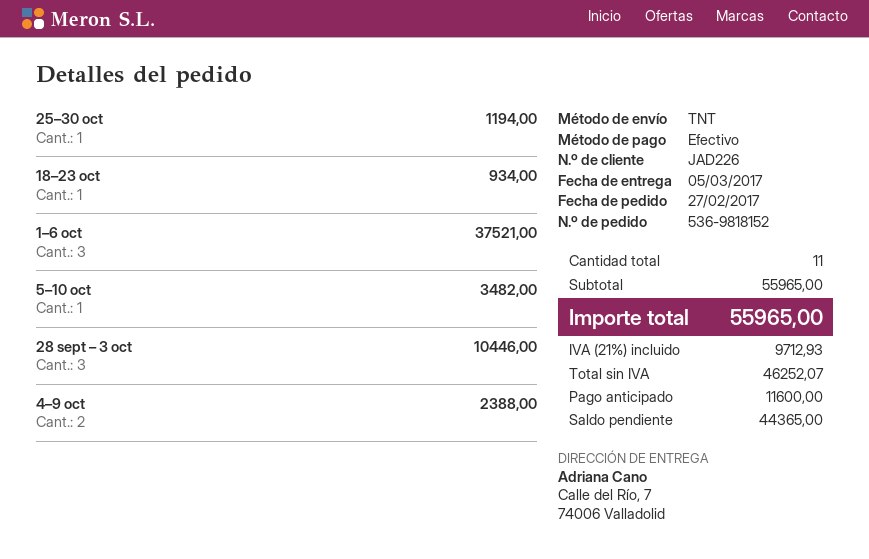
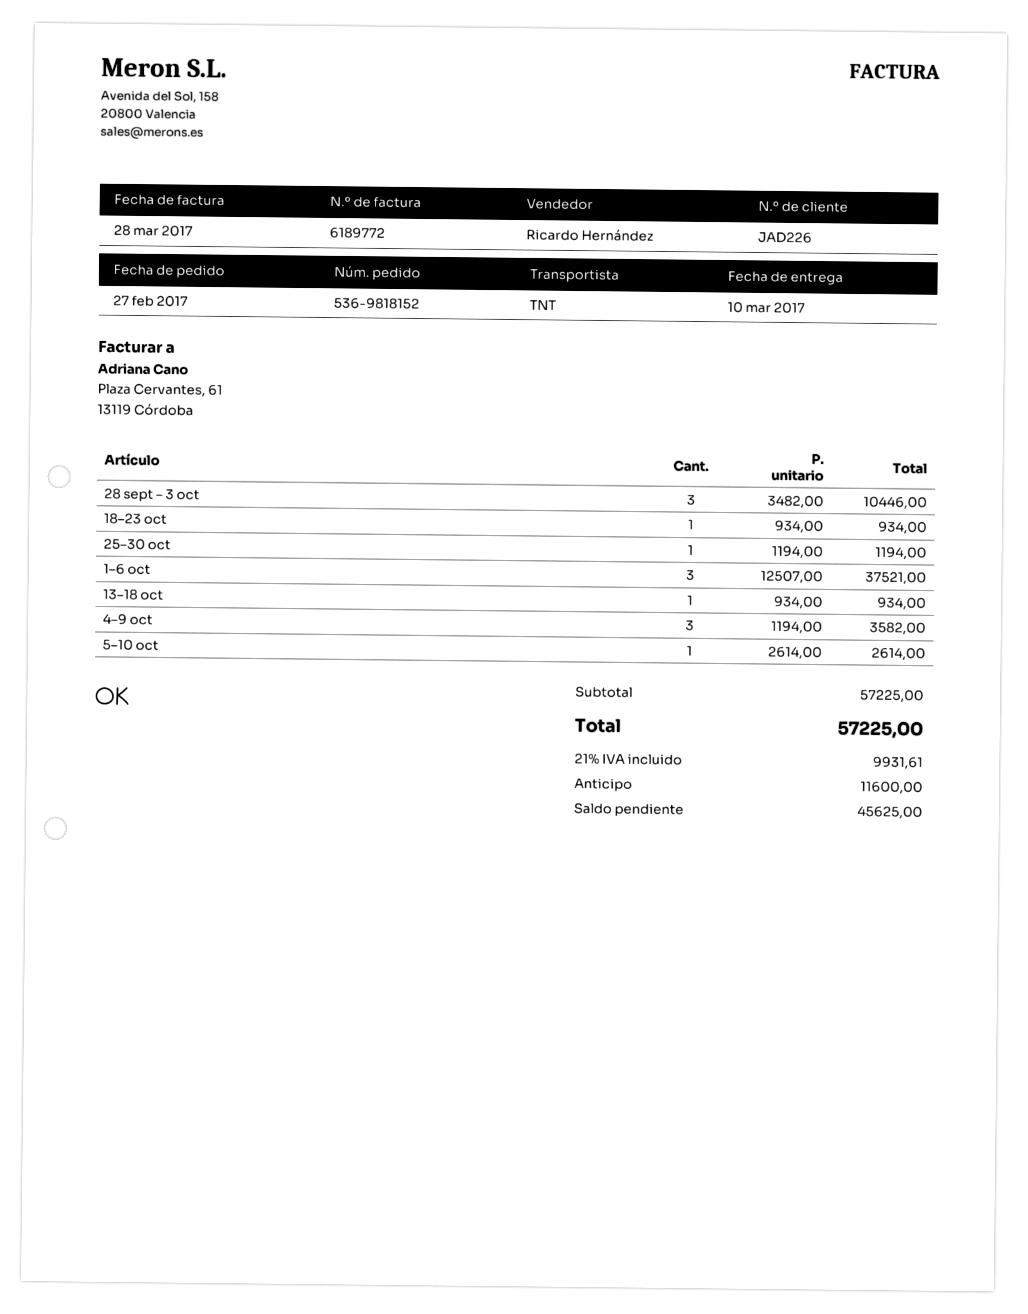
delivery date: 2017-03-05 -> 2017-03-10
5–10 oct: 1 for 3482.00 -> 1 for 2614.00
4–9 oct: 2 for 2388.00 -> 3 for 3582.00
13–18 oct: none -> 1 for 934.00
subtotal: 55965.00 -> 57225.00
tax: 21% = 9712.93 -> 21% = 9931.61
total: 55965.00 -> 57225.00
balance: 44365.00 -> 45625.00

